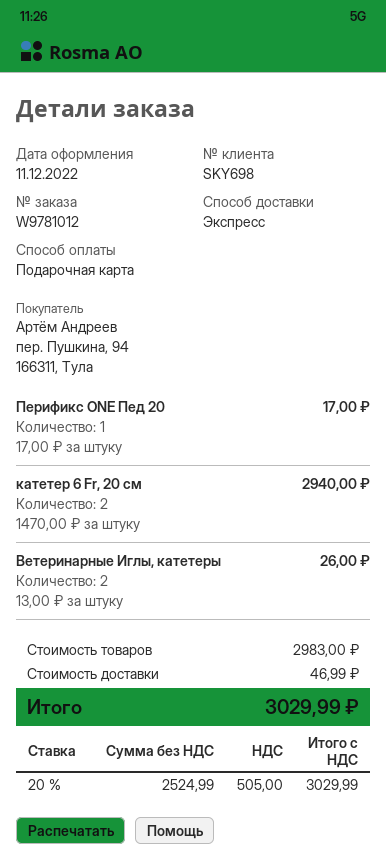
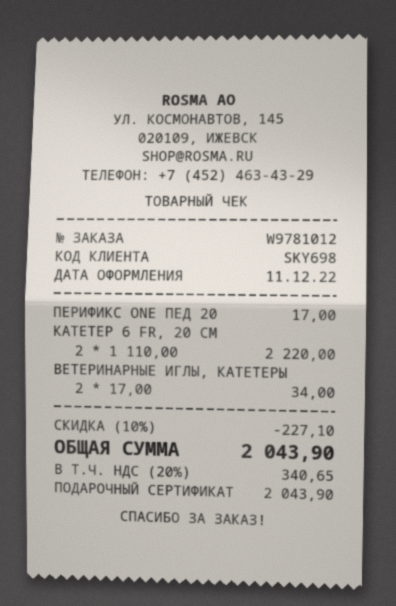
катетер 6 Fr, 20 см: 2 x 1470.00 = 2940.00 -> 2 x 1110.00 = 2220.00
Ветеринарные Иглы, катетеры: 2 x 13.00 = 26.00 -> 2 x 17.00 = 34.00
discount: none -> 10% = 227.10
shipping: 46.99 -> none
tax: 20% = 505.00 -> 20% = 340.65
total: 3029.99 -> 2043.90

